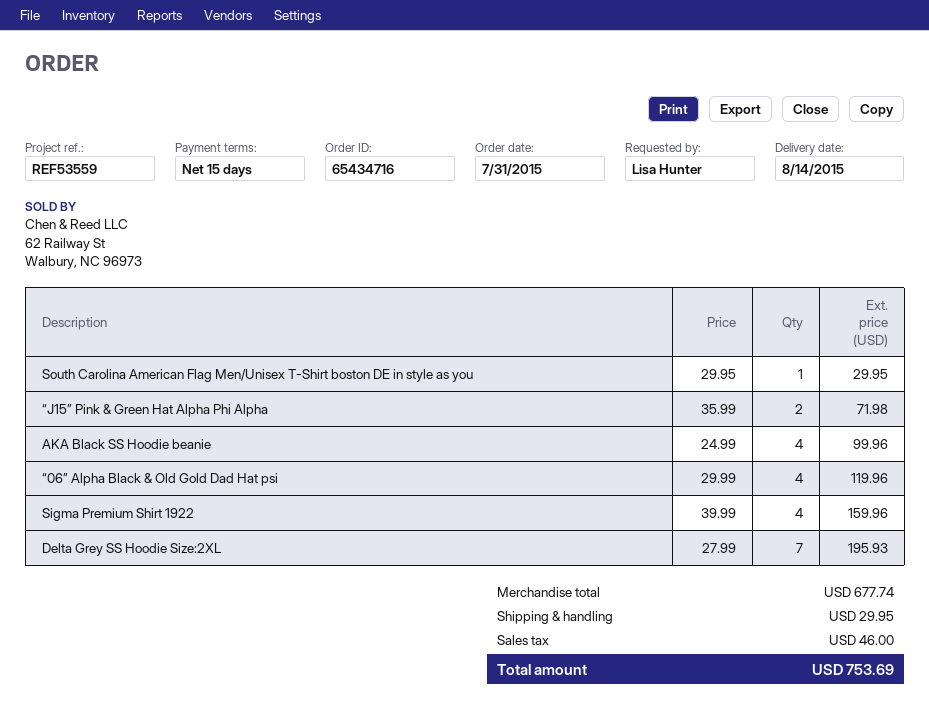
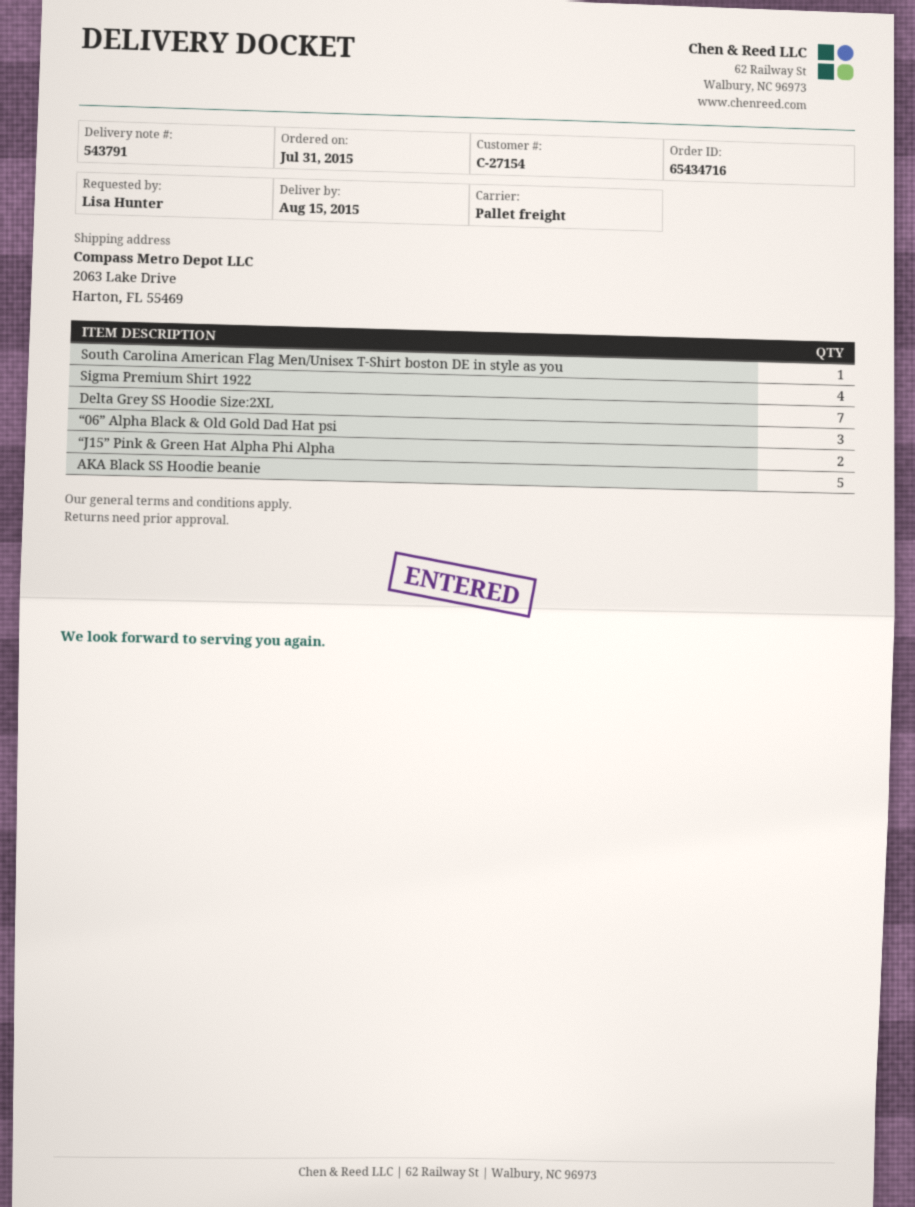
delivery date: 2015-08-14 -> 2015-08-15
AKA Black SS Hoodie beanie: 4 -> 5
“06” Alpha Black & Old Gold Dad Hat psi: 4 -> 3

